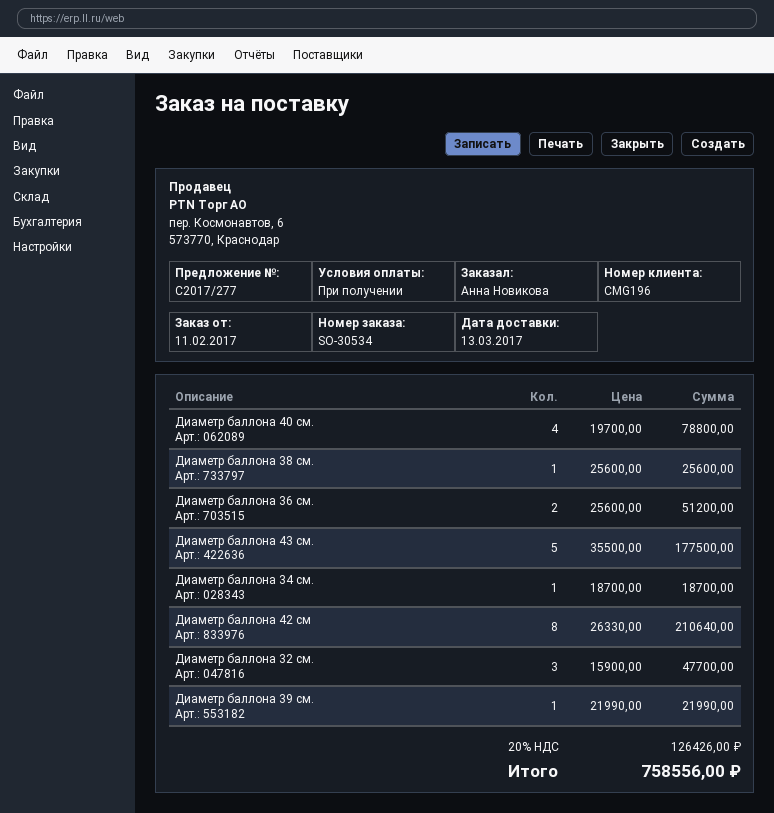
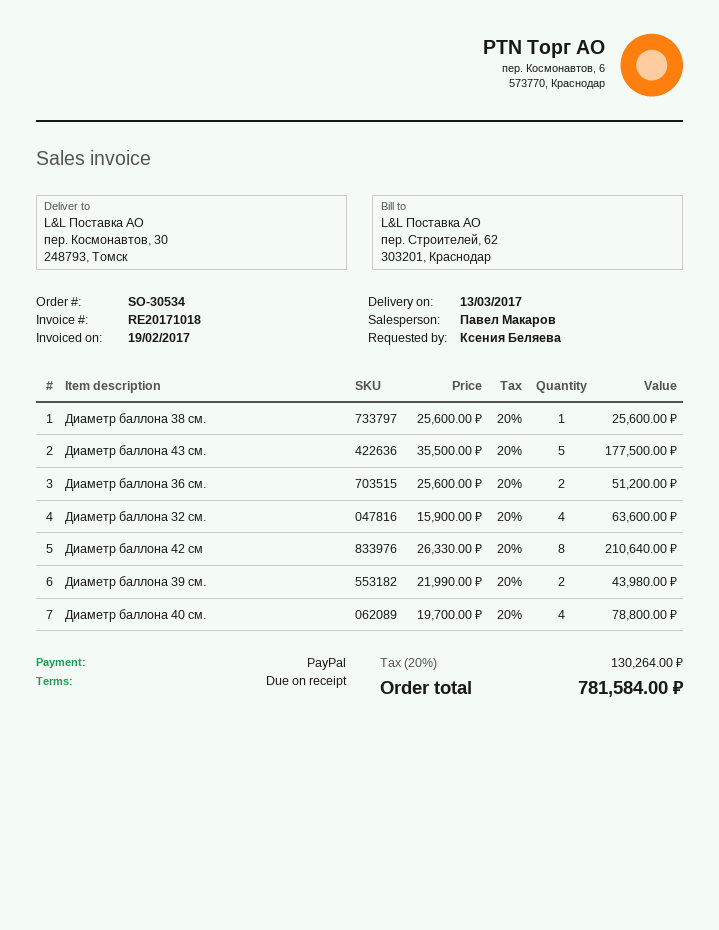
ordered by: Анна Новикова -> Ксения Беляева
Диаметр баллона 34 см.: 1 x 18700.00 = 18700.00 -> none
Диаметр баллона 32 см.: 3 x 15900.00 = 47700.00 -> 4 x 15900.00 = 63600.00
Диаметр баллона 39 см.: 1 x 21990.00 = 21990.00 -> 2 x 21990.00 = 43980.00
tax: 20% = 126426.00 -> 20% = 130264.00
total: 758556.00 -> 781584.00

